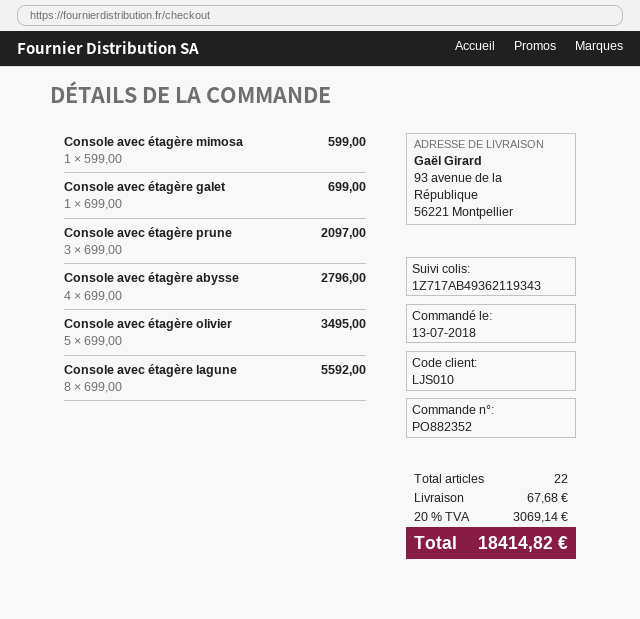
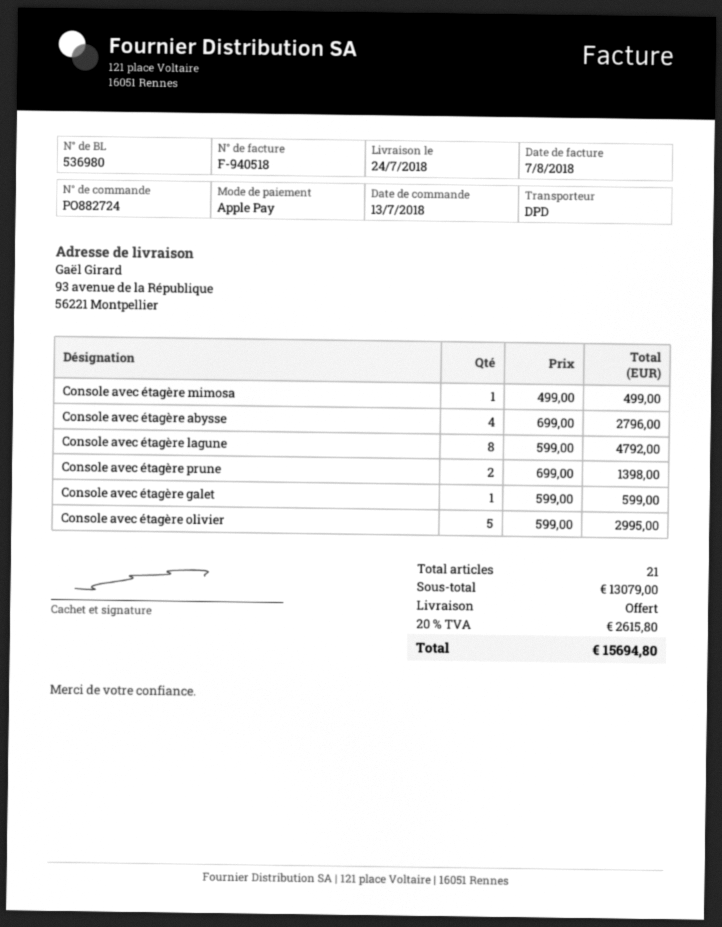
order number: PO882352 -> PO882724
Console avec étagère mimosa: 1 x 599.00 = 599.00 -> 1 x 499.00 = 499.00
Console avec étagère galet: 1 x 699.00 = 699.00 -> 1 x 599.00 = 599.00
Console avec étagère prune: 3 x 699.00 = 2097.00 -> 2 x 699.00 = 1398.00
Console avec étagère olivier: 5 x 699.00 = 3495.00 -> 5 x 599.00 = 2995.00
Console avec étagère lagune: 8 x 699.00 = 5592.00 -> 8 x 599.00 = 4792.00
total quantity: 22 -> 21
shipping: 67.68 -> 0.00
tax: 20% = 3069.14 -> 20% = 2615.80
total: 18414.82 -> 15694.80

